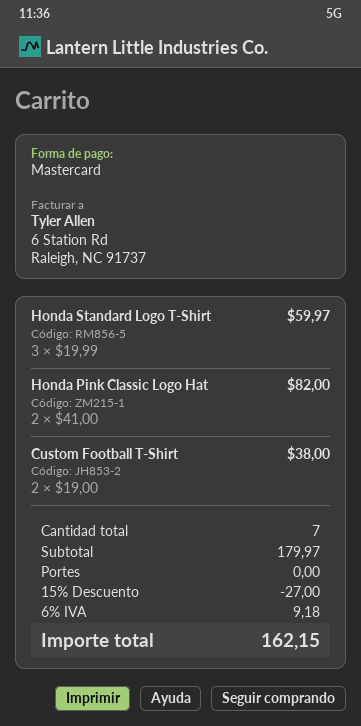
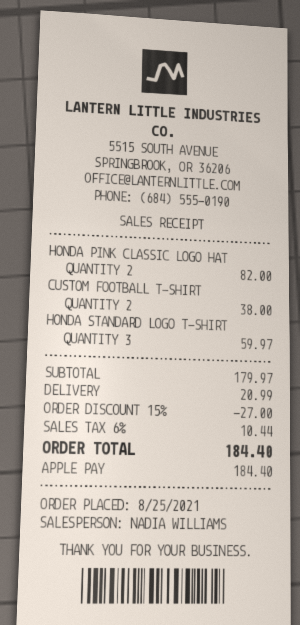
payment method: Mastercard -> Apple Pay
shipping: 0.00 -> 20.99
tax: 6% = 9.18 -> 6% = 10.44
total: 162.15 -> 184.40

